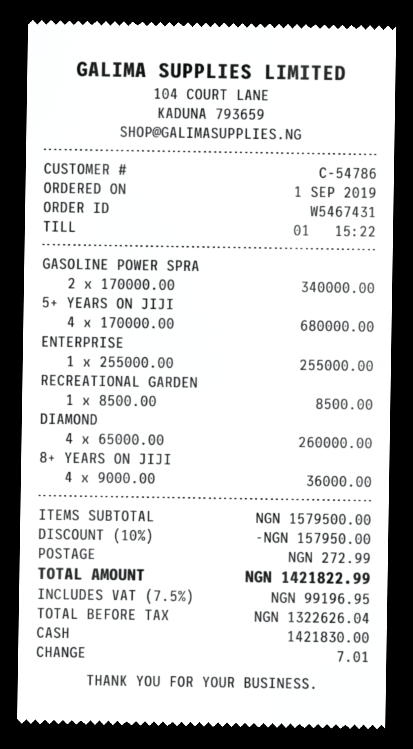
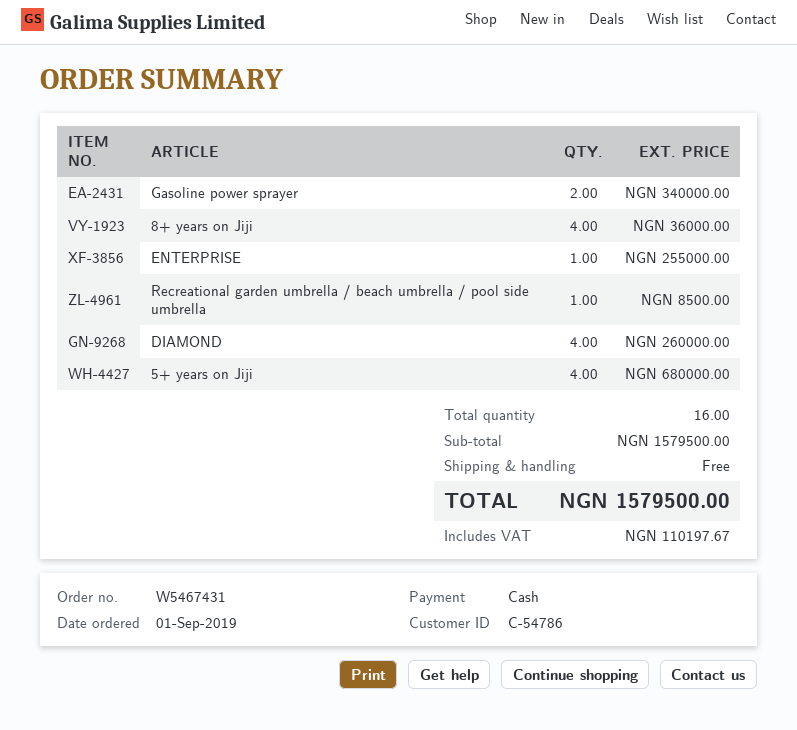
discount: 10% = 157950.00 -> none
shipping: 272.99 -> 0.00
tax: 99196.95 -> 110197.67
total: 1421822.99 -> 1579500.00

